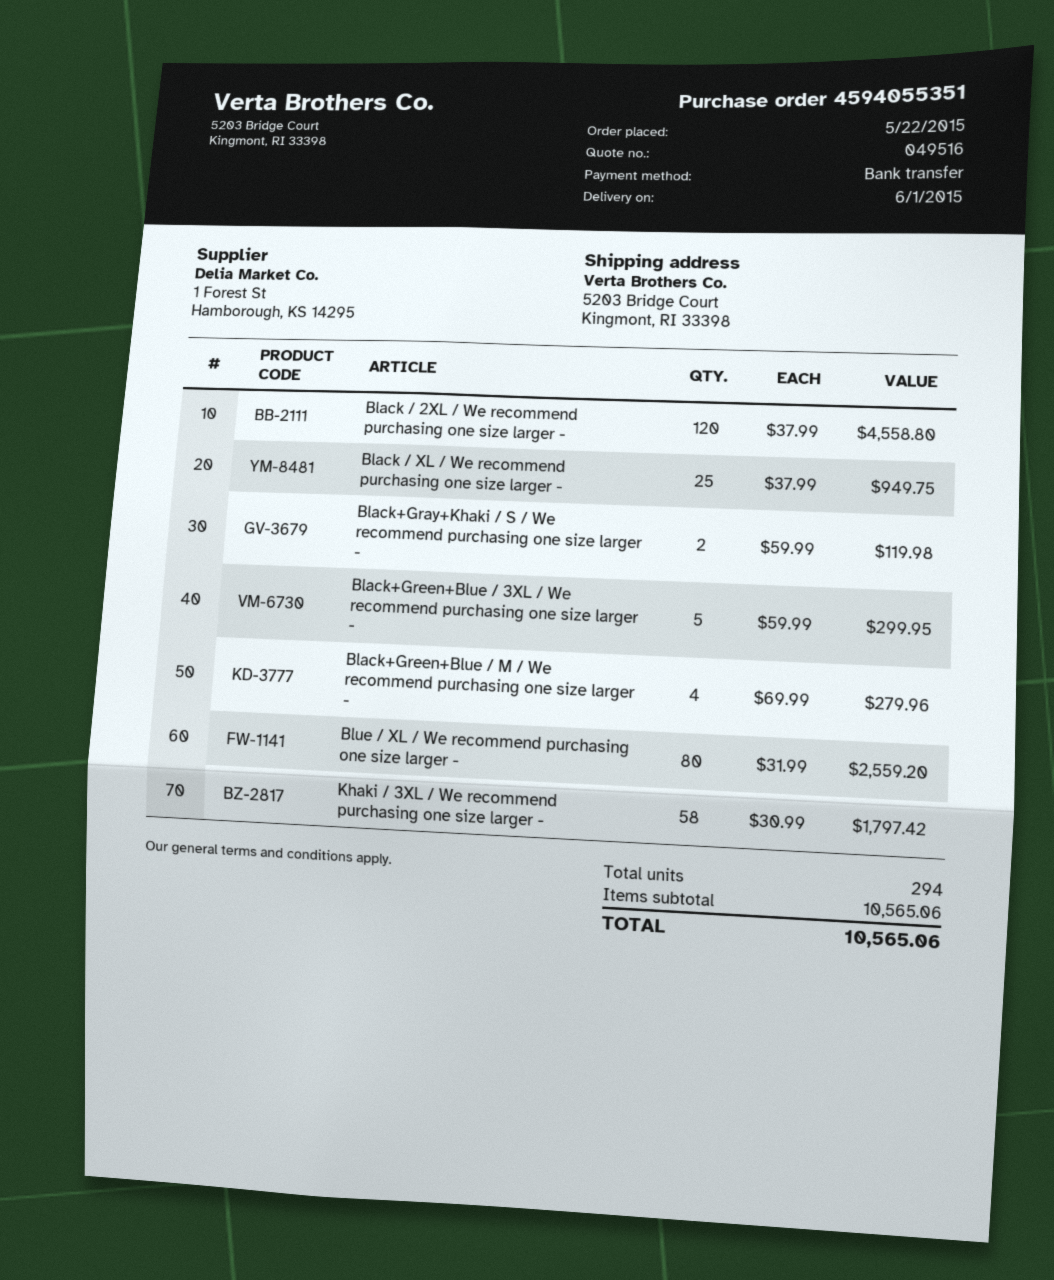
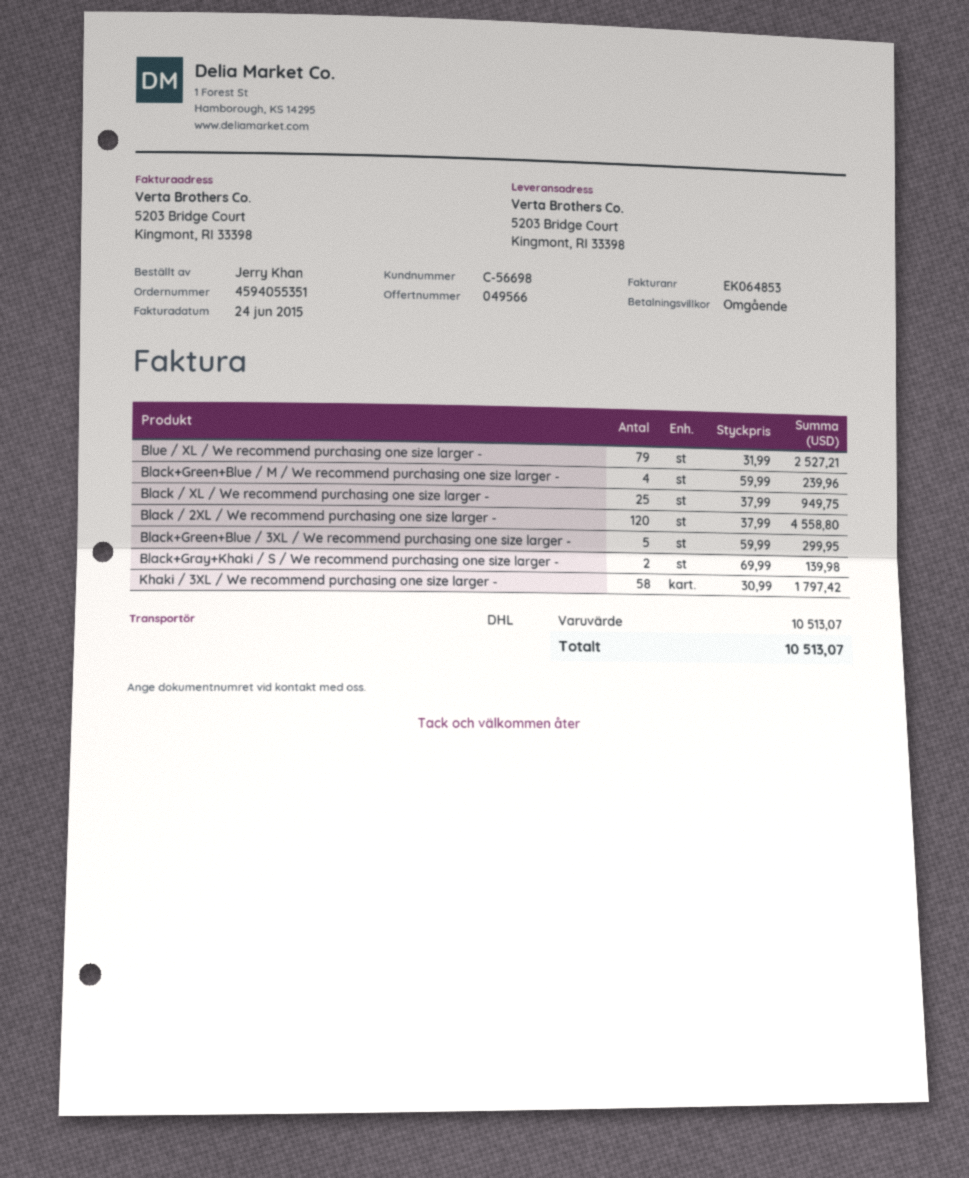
quote number: 049516 -> 049566
Black+Gray+Khaki / S / We recommend purchasing one size larger -: 2 x 59.99 = 119.98 -> 2 x 69.99 = 139.98
Black+Green+Blue / M / We recommend purchasing one size larger -: 4 x 69.99 = 279.96 -> 4 x 59.99 = 239.96
Blue / XL / We recommend purchasing one size larger -: 80 x 31.99 = 2559.20 -> 79 x 31.99 = 2527.21
subtotal: 10565.06 -> 10513.07
total: 10565.06 -> 10513.07

